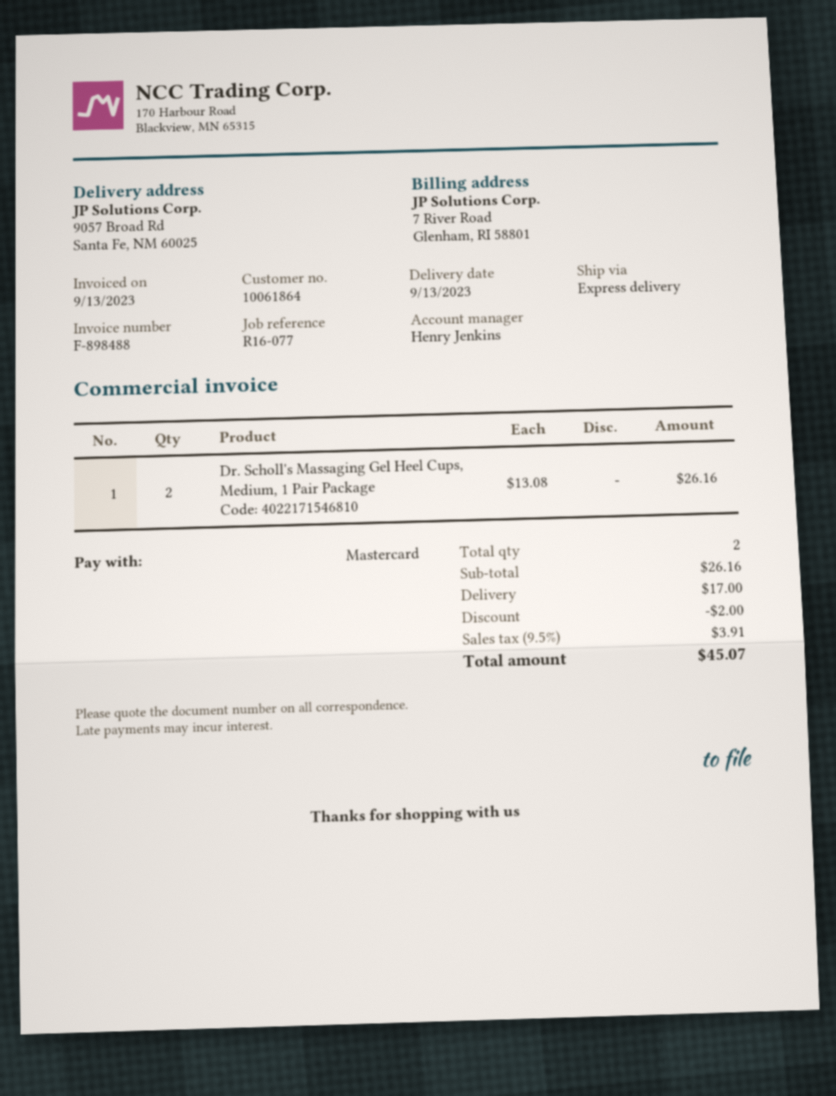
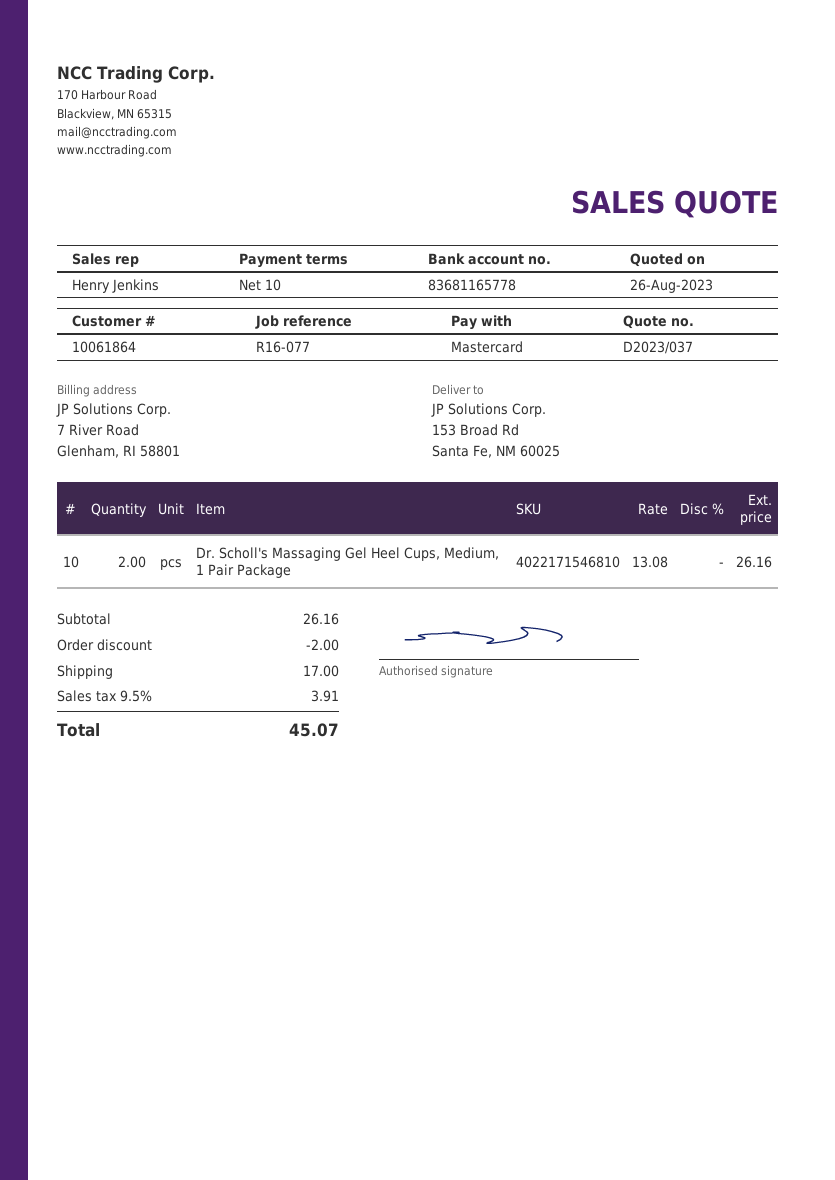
ship to: 9057 Broad Rd, Santa Fe, NM 60025 -> 153 Broad Rd, Santa Fe, NM 60025

